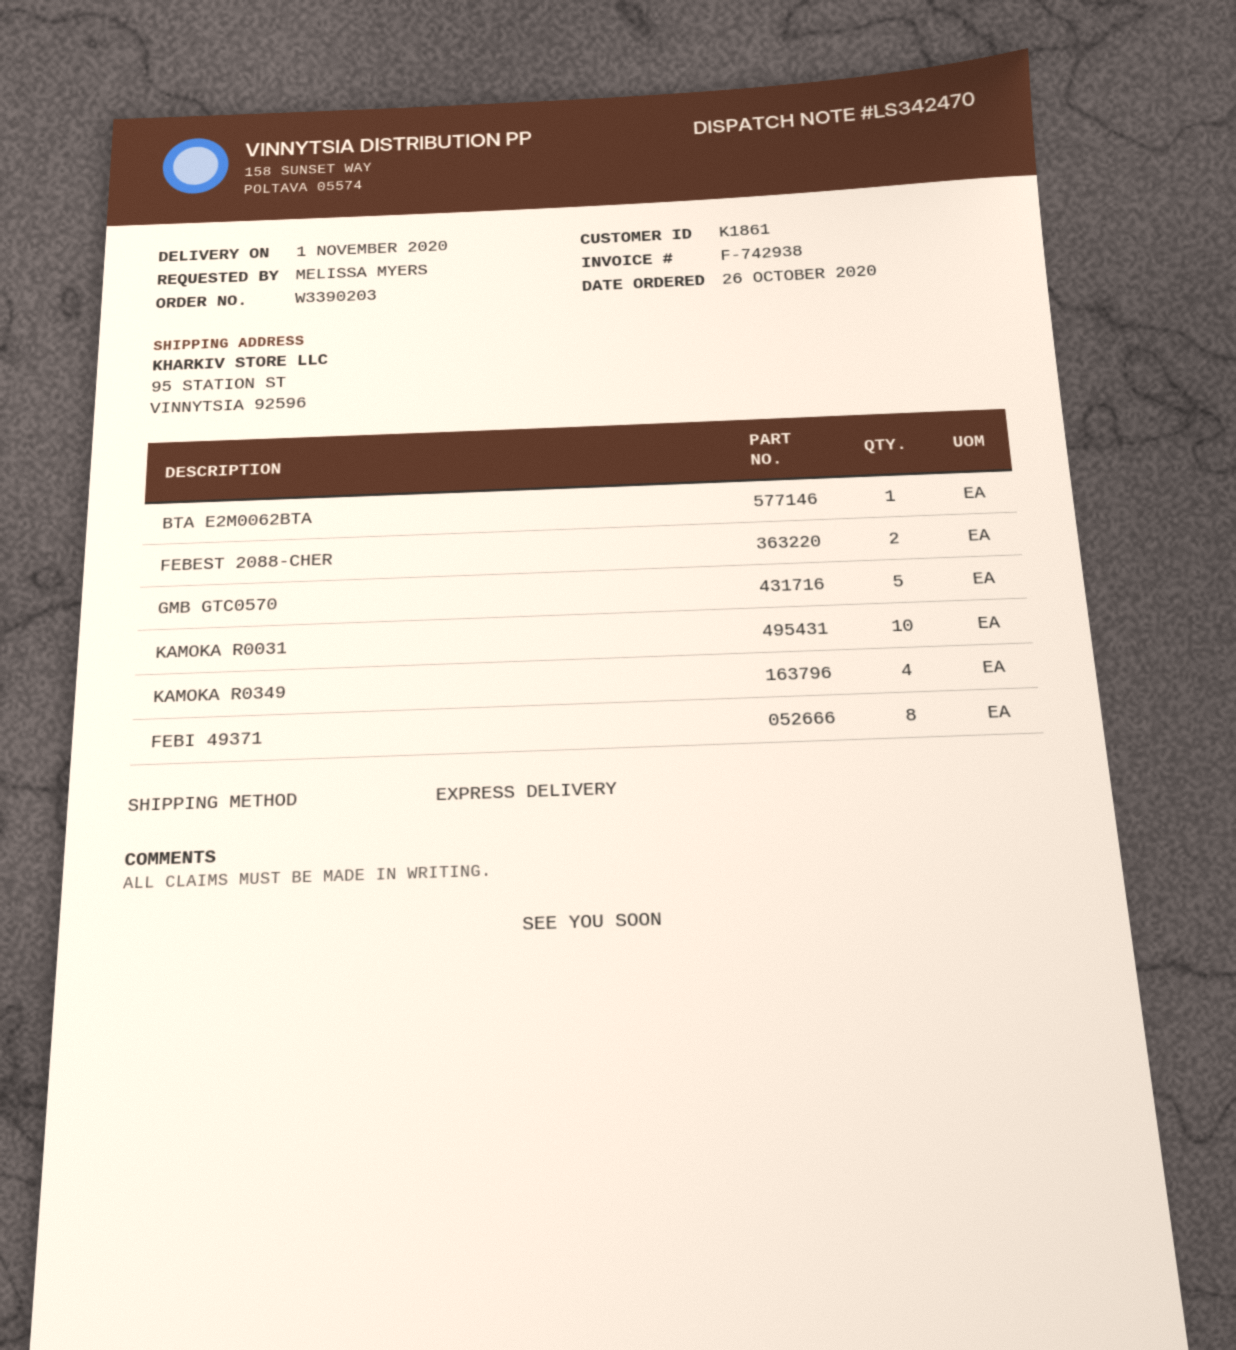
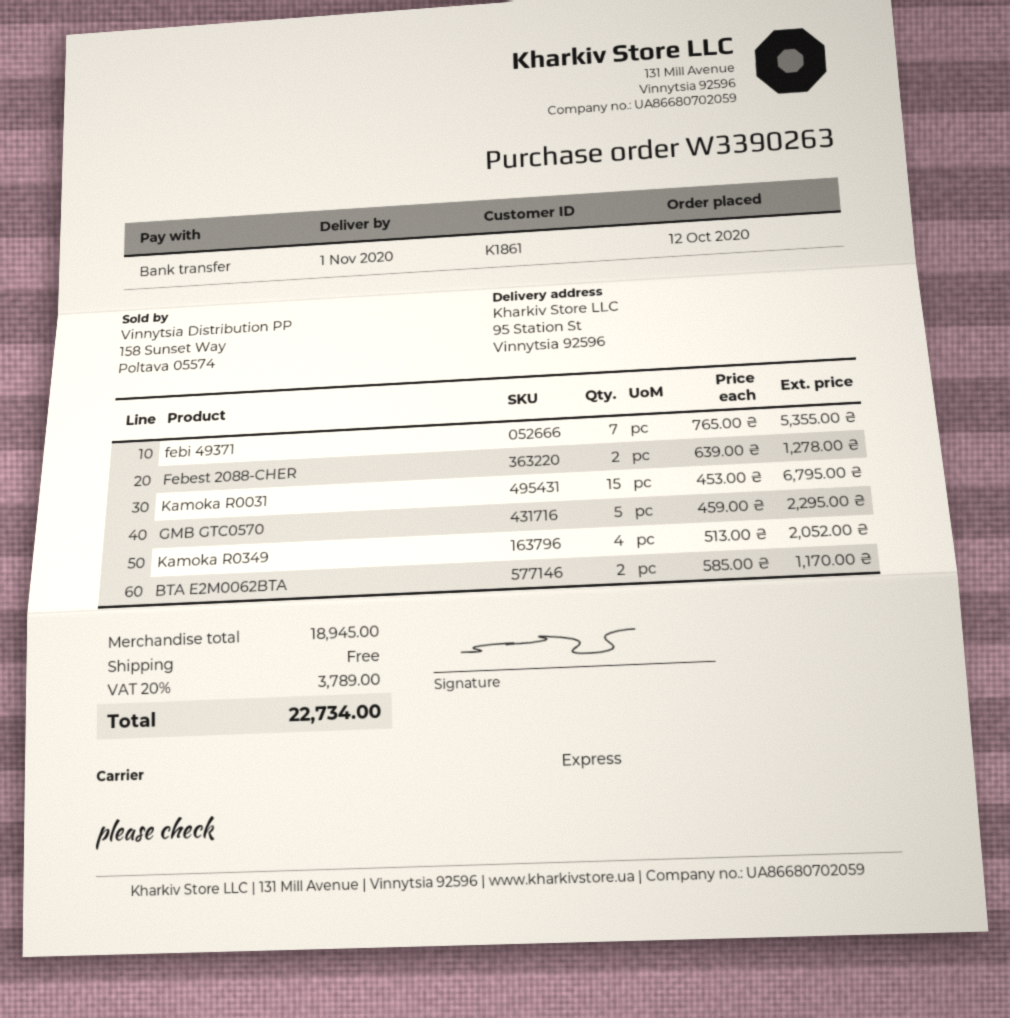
order number: W3390203 -> W3390263
order date: 2020-10-26 -> 2020-10-12
BTA E2M0062BTA: 1 -> 2
KAMOKA R0031: 10 -> 15
FEBI 49371: 8 -> 7

